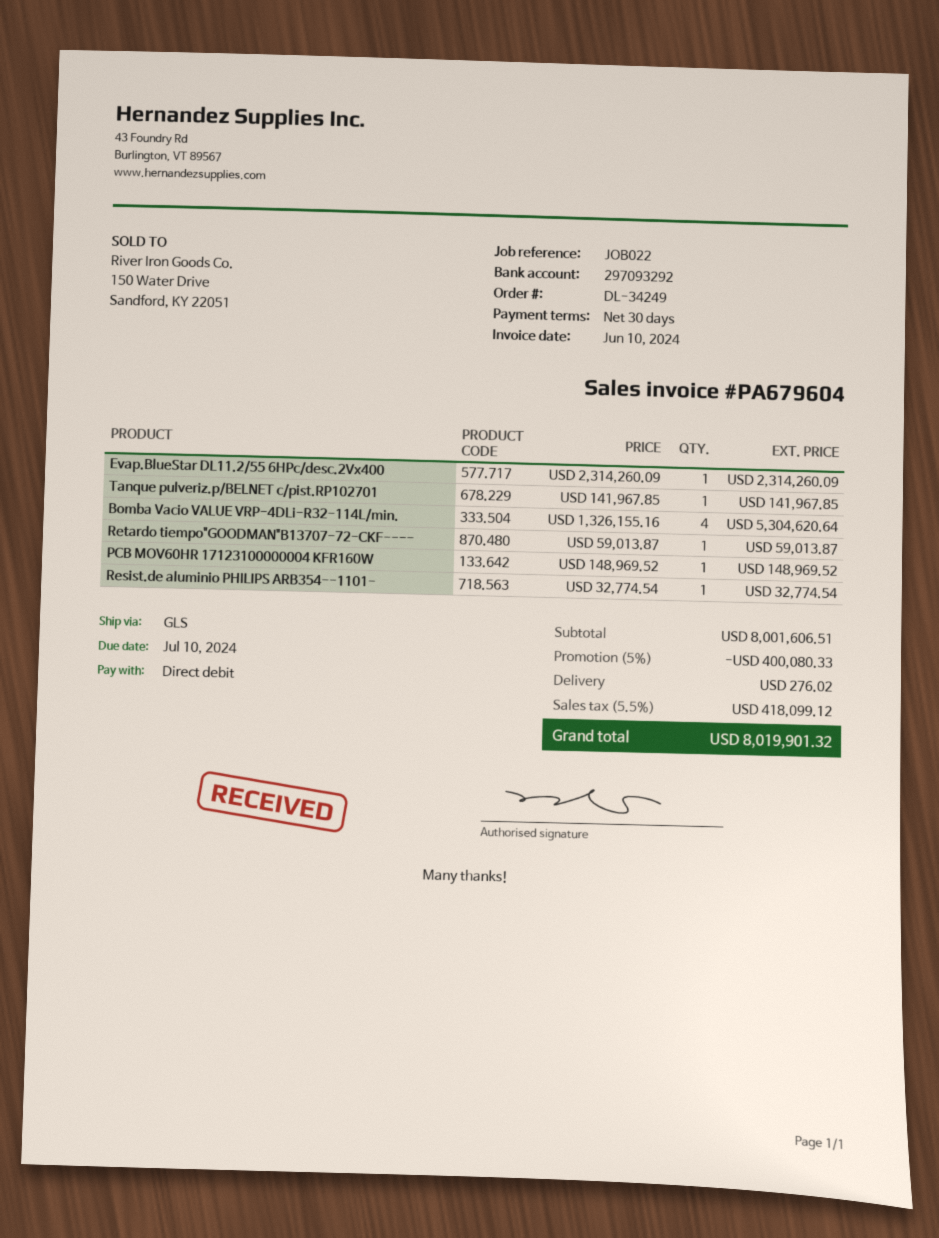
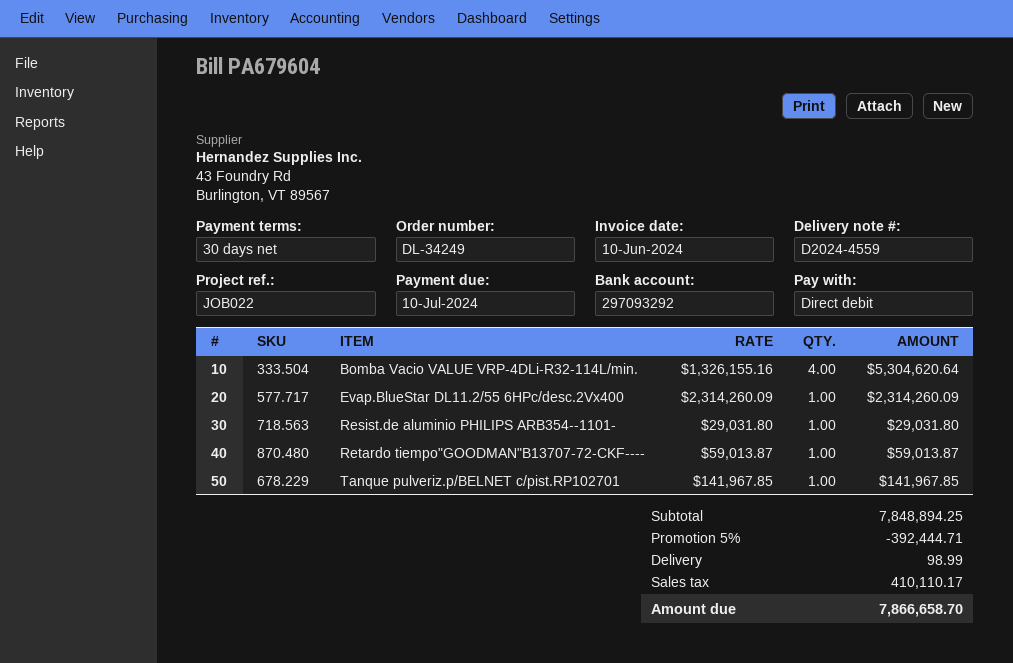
PCB MOV60HR 17123100000004 KFR160W: 1 x 148969.52 = 148969.52 -> none
Resist.de aluminio PHILIPS ARB354--1101-: 1 x 32774.54 = 32774.54 -> 1 x 29031.80 = 29031.80
subtotal: 8001606.51 -> 7848894.25
discount: 5% = 400080.33 -> 5% = 392444.71
shipping: 276.02 -> 98.99
tax: 418099.12 -> 410110.17
total: 8019901.32 -> 7866658.70

